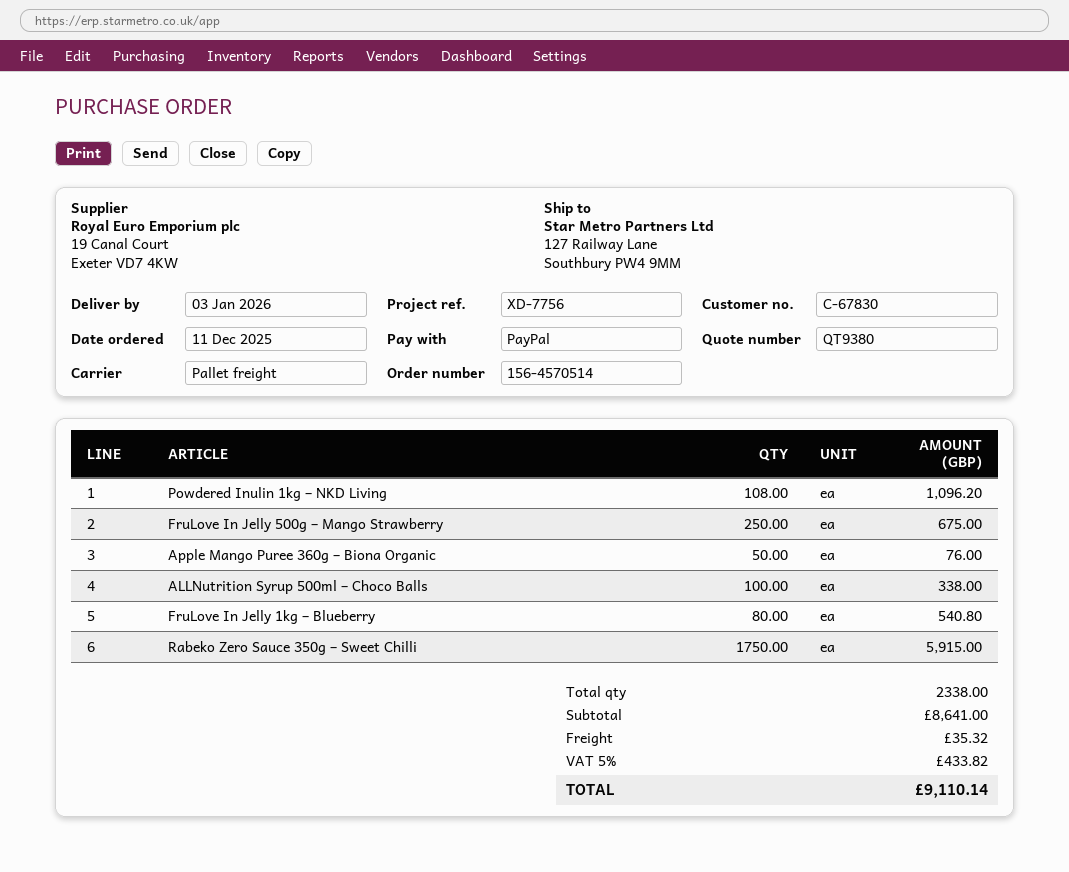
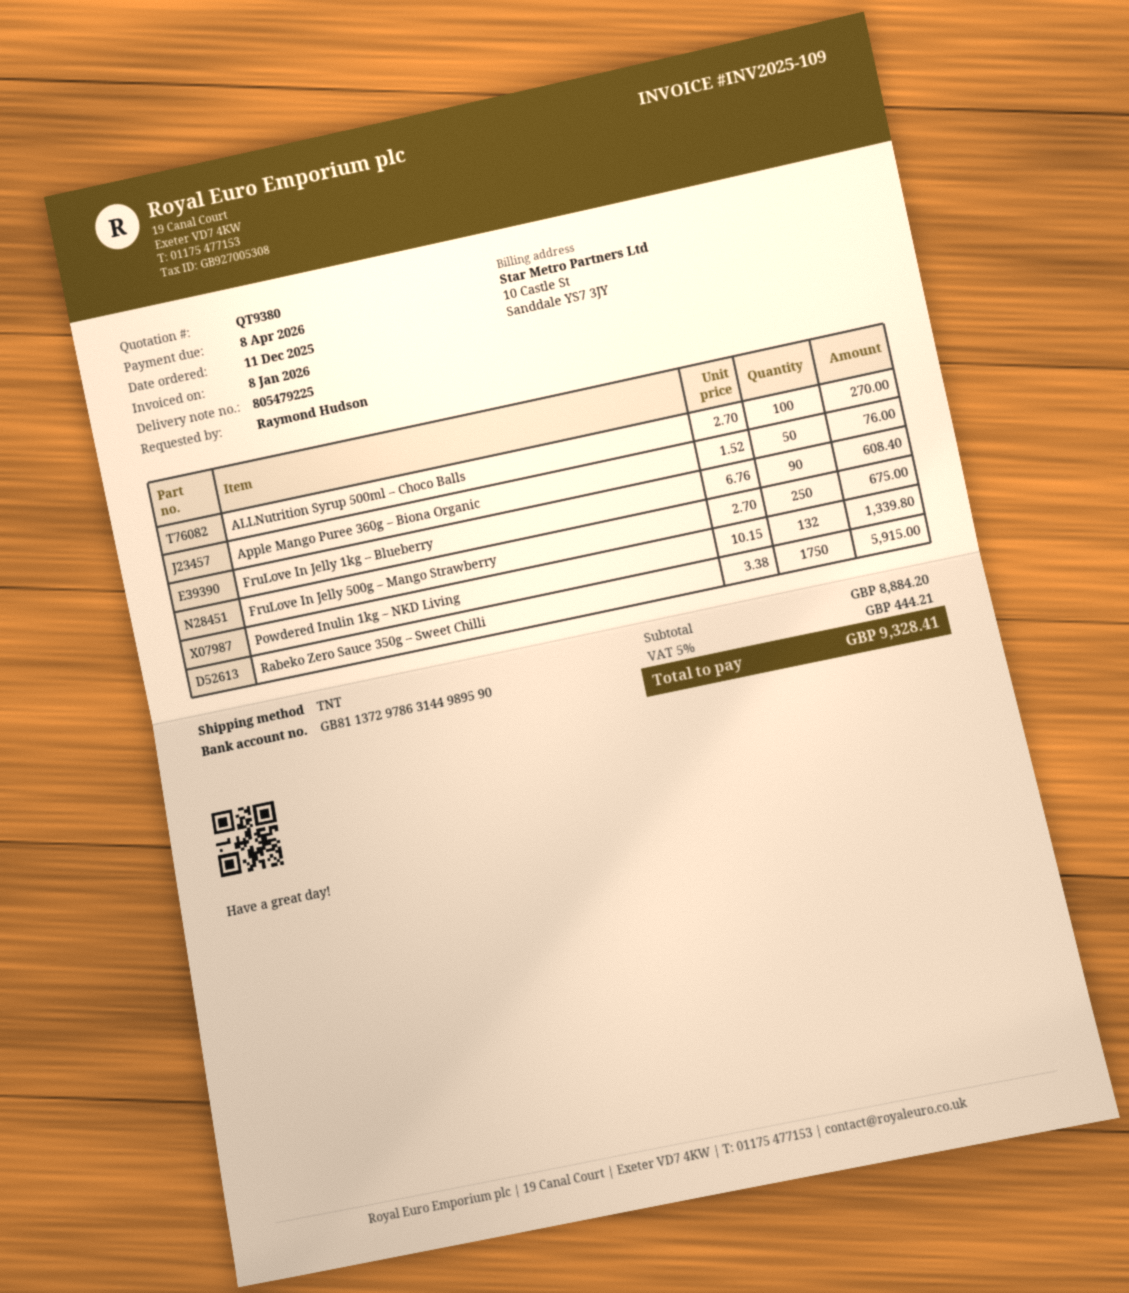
shipping method: pallet freight -> TNT
Powdered Inulin 1kg – NKD Living: 108 for 1096.20 -> 132 for 1339.80
ALLNutrition Syrup 500ml – Choco Balls: 100 for 338.00 -> 100 for 270.00
FruLove In Jelly 1kg – Blueberry: 80 for 540.80 -> 90 for 608.40
subtotal: 8641.00 -> 8884.20
shipping: 35.32 -> none
tax: 5% = 433.82 -> 5% = 444.21
total: 9110.14 -> 9328.41

